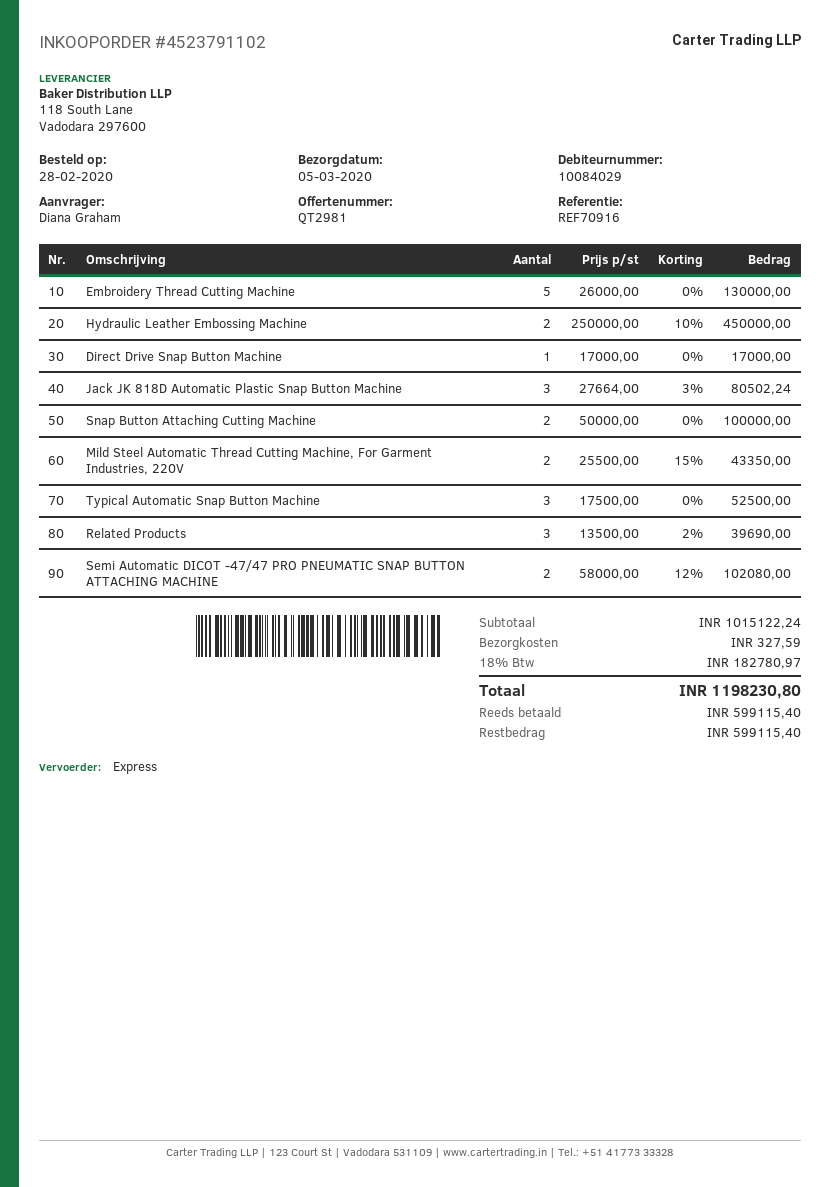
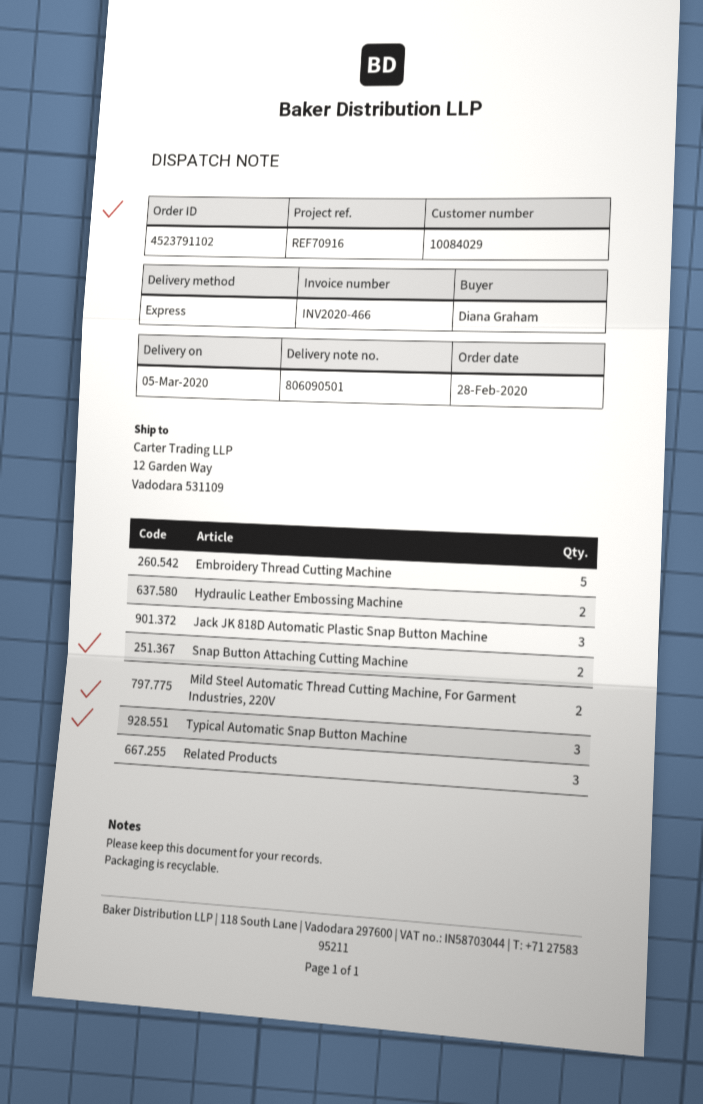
Direct Drive Snap Button Machine: 1 -> none
Semi Automatic DICOT -47/47 PRO PNEUMATIC SNAP BUTTON ATTACHING MACHINE: 2 -> none

